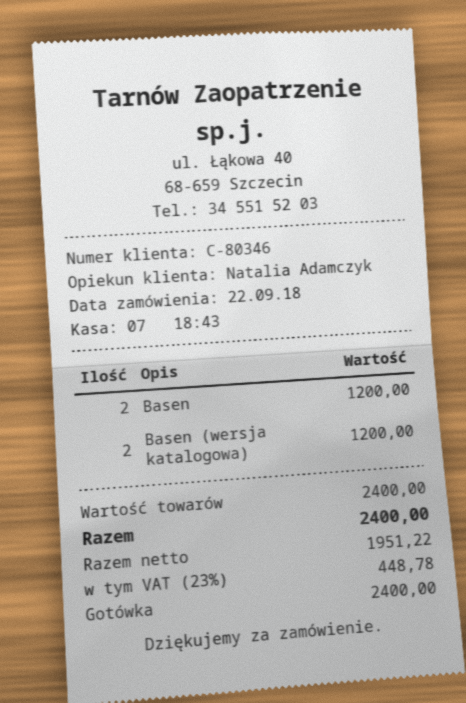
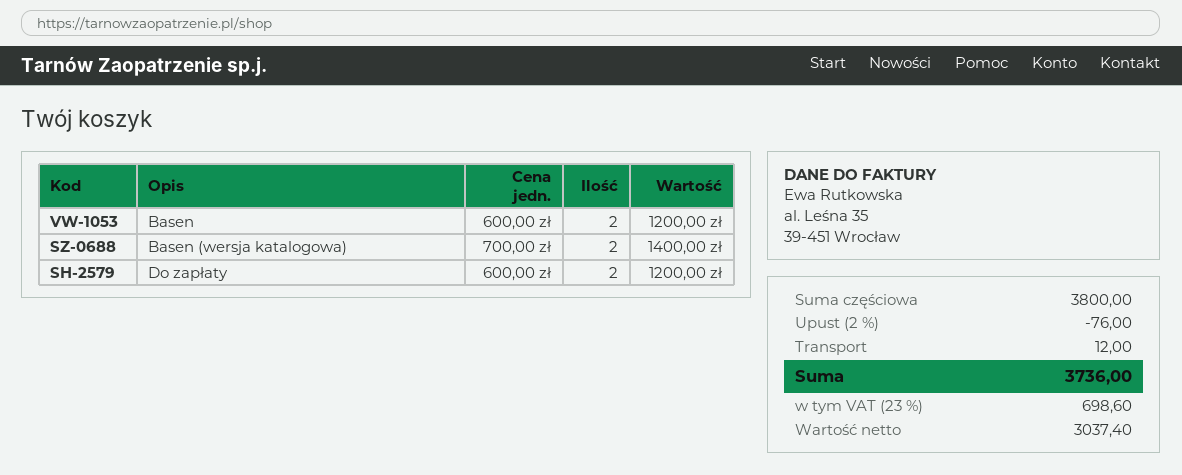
Basen (wersja katalogowa): 2 for 1200.00 -> 2 for 1400.00
Do zapłaty: none -> 2 for 1200.00
subtotal: 2400.00 -> 3800.00
discount: none -> 2% = 76.00
shipping: none -> 12.00
net: 1951.22 -> 3037.40
tax: 23% = 448.78 -> 23% = 698.60
total: 2400.00 -> 3736.00

